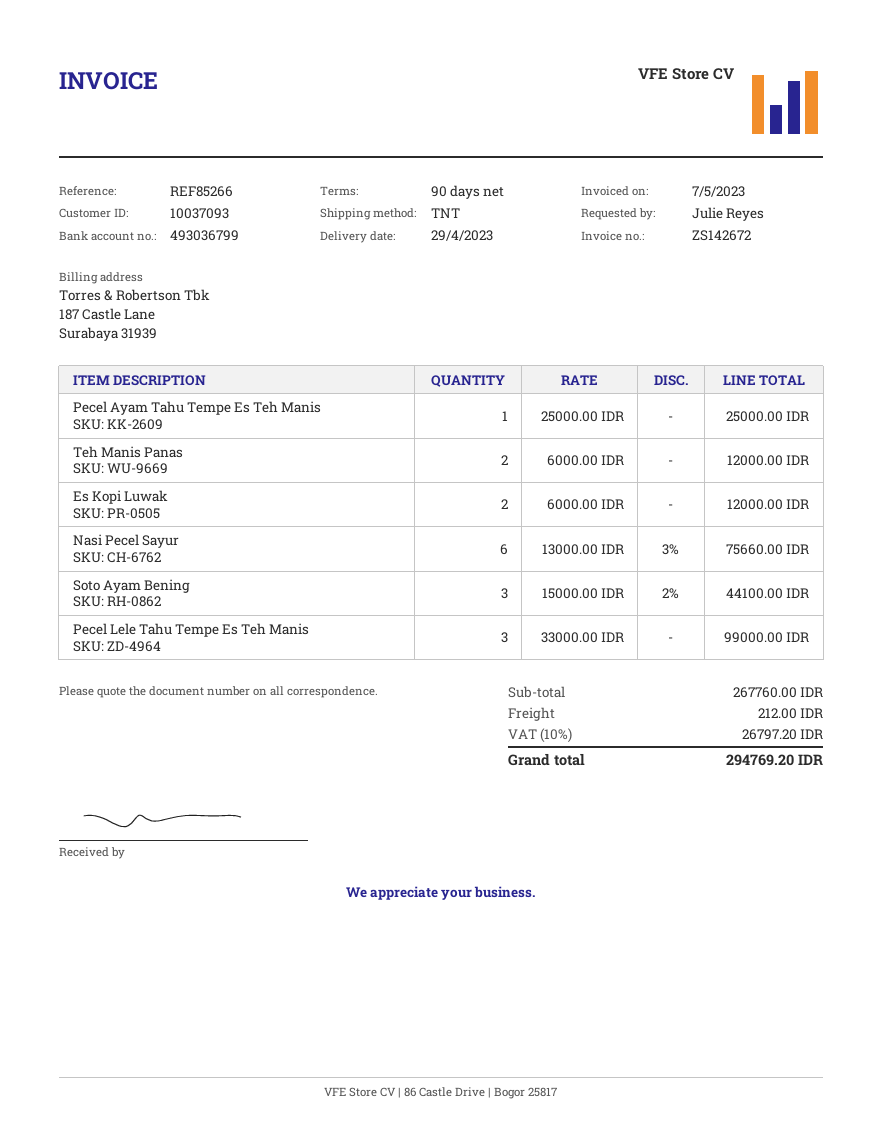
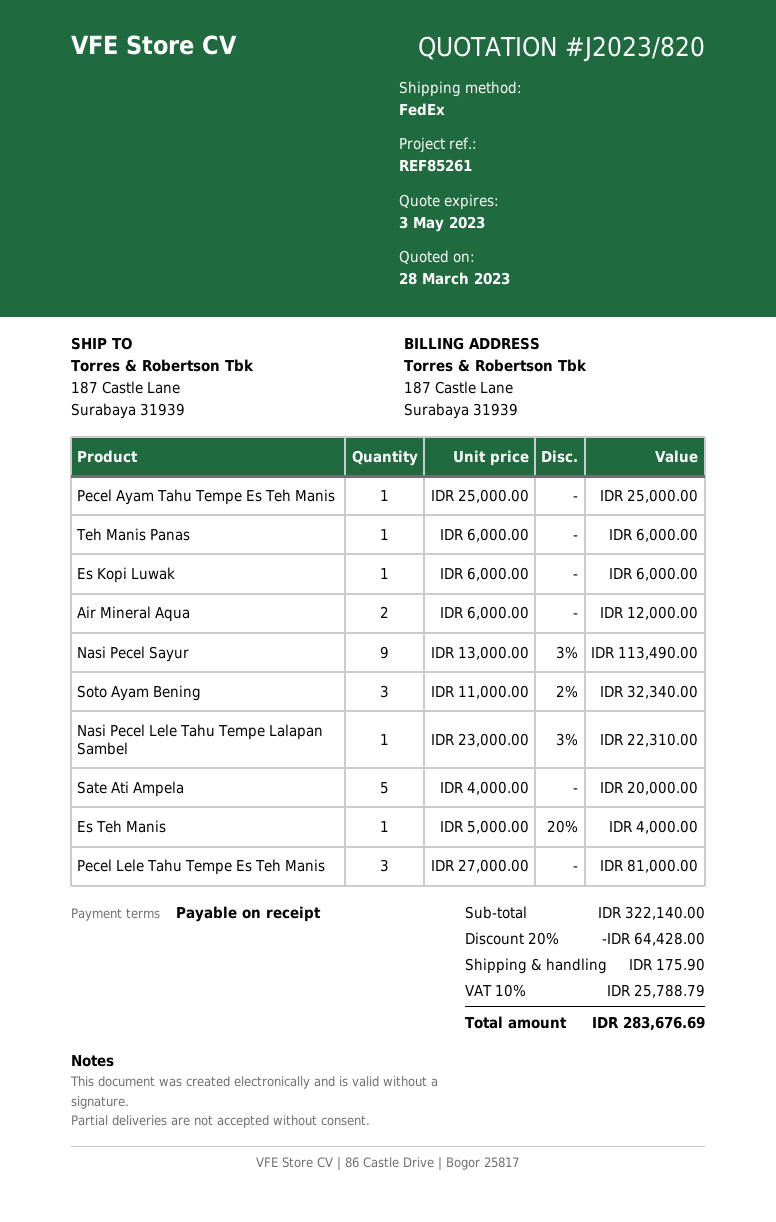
payment terms: 90 days -> on receipt
reference: REF85266 -> REF85261
shipping method: TNT -> FedEx
Teh Manis Panas: 2 x 6000.00 = 12000.00 -> 1 x 6000.00 = 6000.00
Es Kopi Luwak: 2 x 6000.00 = 12000.00 -> 1 x 6000.00 = 6000.00
Nasi Pecel Sayur: 6 x 13000.00 - 3% = 75660.00 -> 9 x 13000.00 - 3% = 113490.00
Soto Ayam Bening: 3 x 15000.00 - 2% = 44100.00 -> 3 x 11000.00 - 2% = 32340.00
Pecel Lele Tahu Tempe Es Teh Manis: 3 x 33000.00 = 99000.00 -> 3 x 27000.00 = 81000.00
Air Mineral Aqua: none -> 2 x 6000.00 = 12000.00
Nasi Pecel Lele Tahu Tempe Lalapan Sambel: none -> 1 x 23000.00 - 3% = 22310.00
Sate Ati Ampela: none -> 5 x 4000.00 = 20000.00
Es Teh Manis: none -> 1 x 5000.00 - 20% = 4000.00
subtotal: 267760.00 -> 322140.00
discount: none -> 20% = 64428.00
shipping: 212.00 -> 175.90
tax: 10% = 26797.20 -> 10% = 25788.79
total: 294769.20 -> 283676.69

